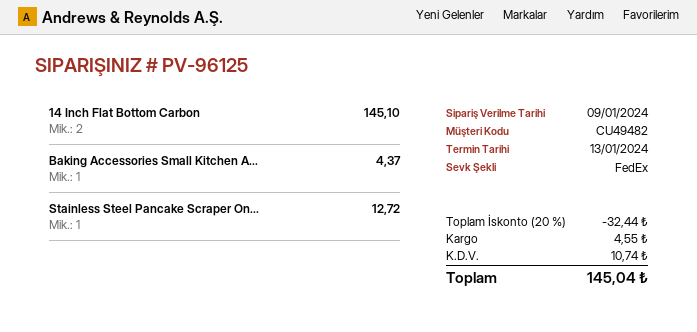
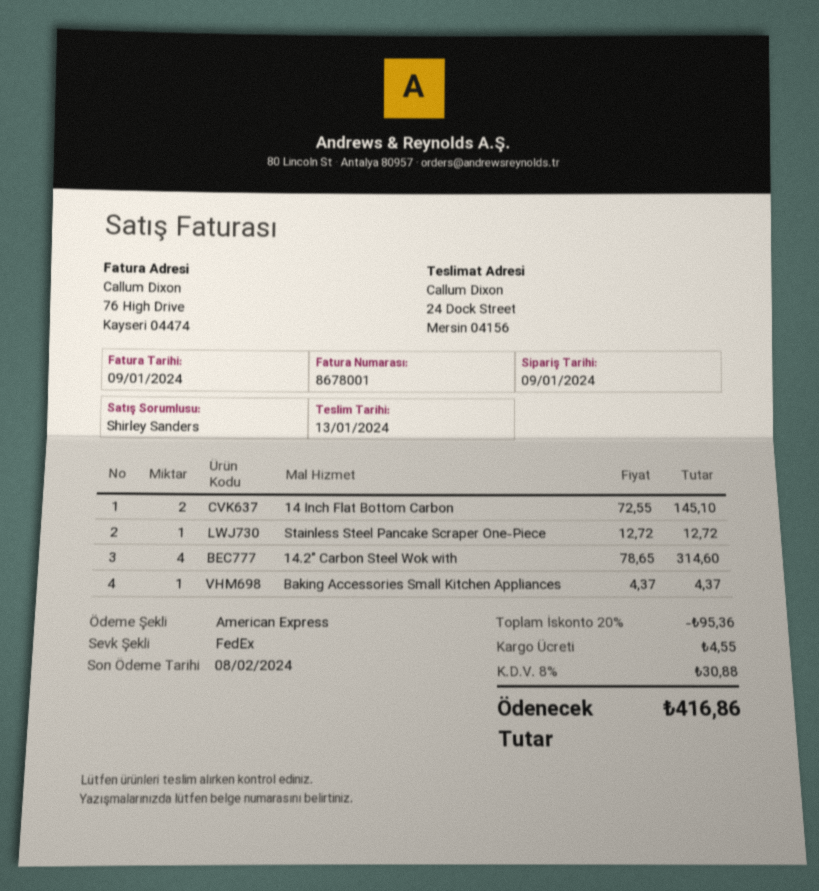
14.2" Carbon Steel Wok with: none -> 4 for 314.60
discount: 20% = 32.44 -> 20% = 95.36
tax: 10.74 -> 30.88
total: 145.04 -> 416.86

